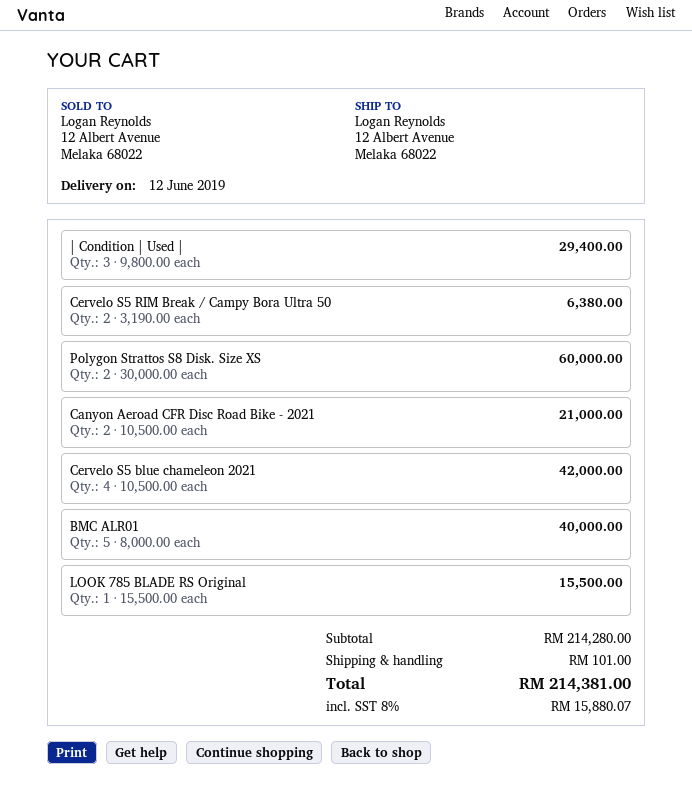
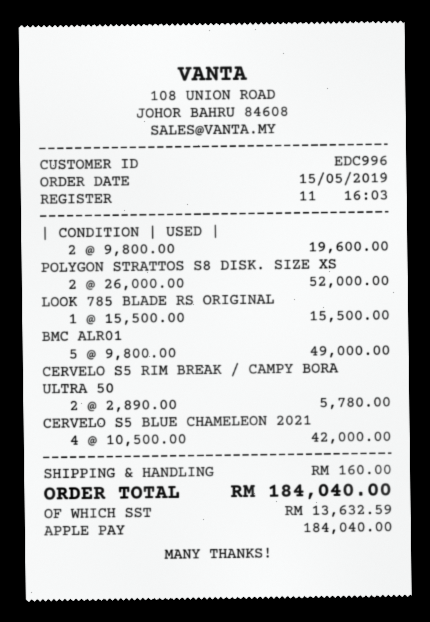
| Condition | Used |: 3 x 9800.00 = 29400.00 -> 2 x 9800.00 = 19600.00
Cervelo S5 RIM Break / Campy Bora Ultra 50: 2 x 3190.00 = 6380.00 -> 2 x 2890.00 = 5780.00
Polygon Strattos S8 Disk. Size XS: 2 x 30000.00 = 60000.00 -> 2 x 26000.00 = 52000.00
Canyon Aeroad CFR Disc Road Bike - 2021: 2 x 10500.00 = 21000.00 -> none
BMC ALR01: 5 x 8000.00 = 40000.00 -> 5 x 9800.00 = 49000.00
shipping: 101.00 -> 160.00
tax: 15880.07 -> 13632.59
total: 214381.00 -> 184040.00

